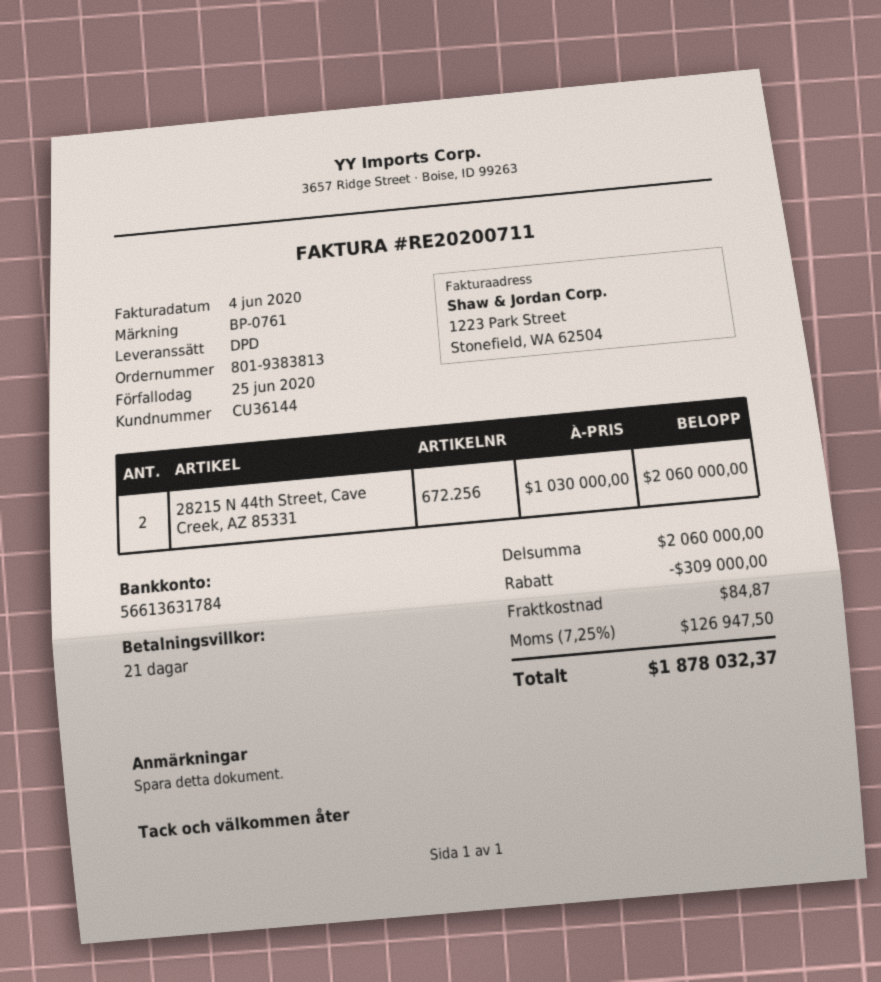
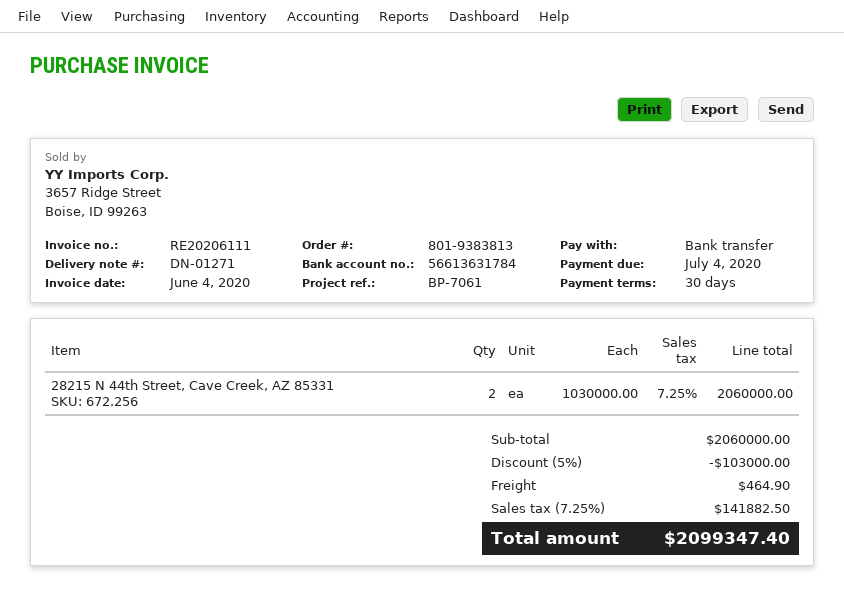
invoice number: RE20200711 -> RE20206111
payment terms: 21 days -> 30 days
due date: 2020-06-25 -> 2020-07-04
reference: BP-0761 -> BP-7061
discount: 309000.00 -> 103000.00
shipping: 84.87 -> 464.90
tax: 7.25% = 126947.50 -> 7.25% = 141882.50
total: 1878032.37 -> 2099347.40

